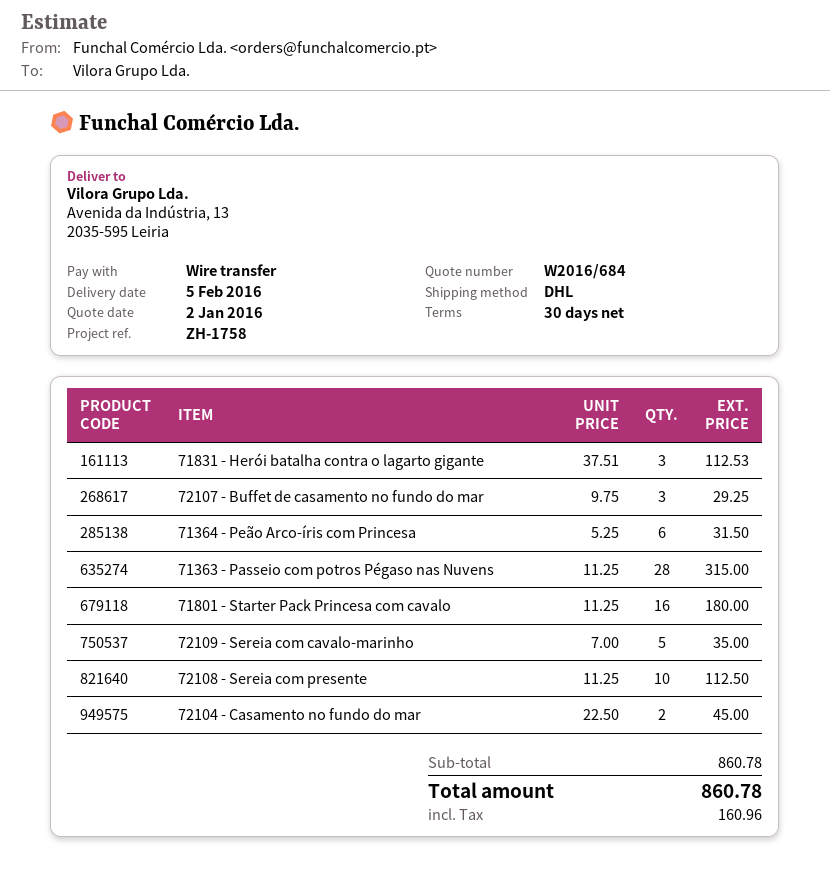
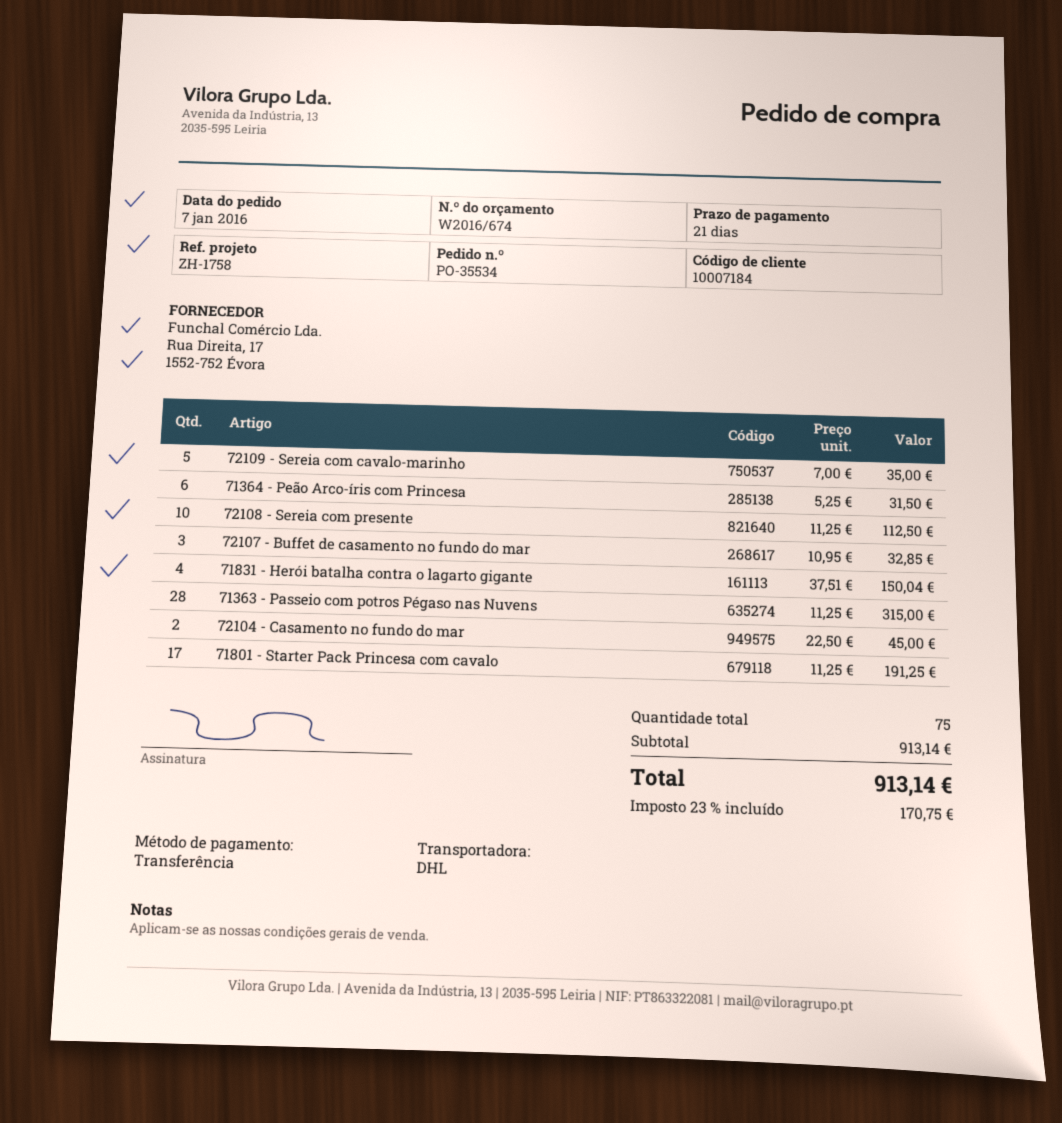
quote number: W2016/684 -> W2016/674
payment terms: 30 days -> 21 days
71831 - Herói batalha contra o lagarto gigante: 3 x 37.51 = 112.53 -> 4 x 37.51 = 150.04
72107 - Buffet de casamento no fundo do mar: 3 x 9.75 = 29.25 -> 3 x 10.95 = 32.85
71801 - Starter Pack Princesa com cavalo: 16 x 11.25 = 180.00 -> 17 x 11.25 = 191.25
subtotal: 860.78 -> 913.14
tax: 160.96 -> 170.75
total: 860.78 -> 913.14

